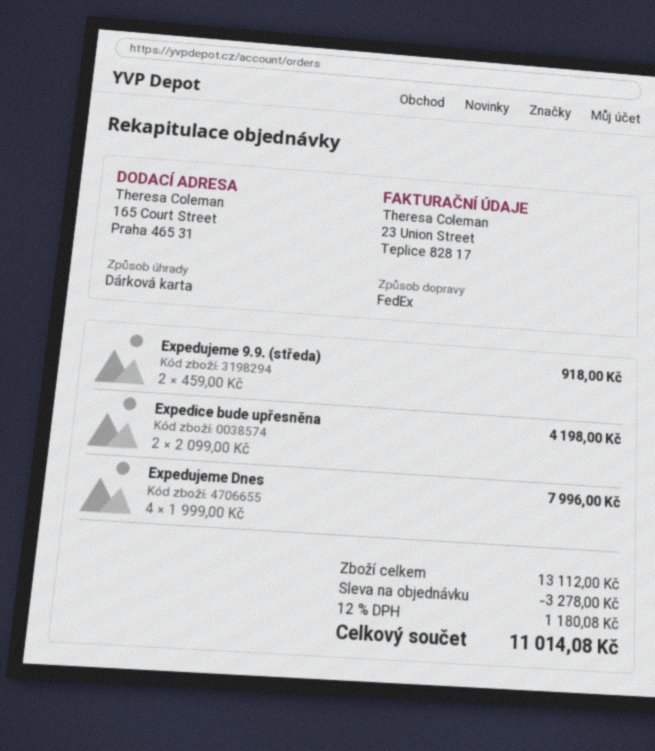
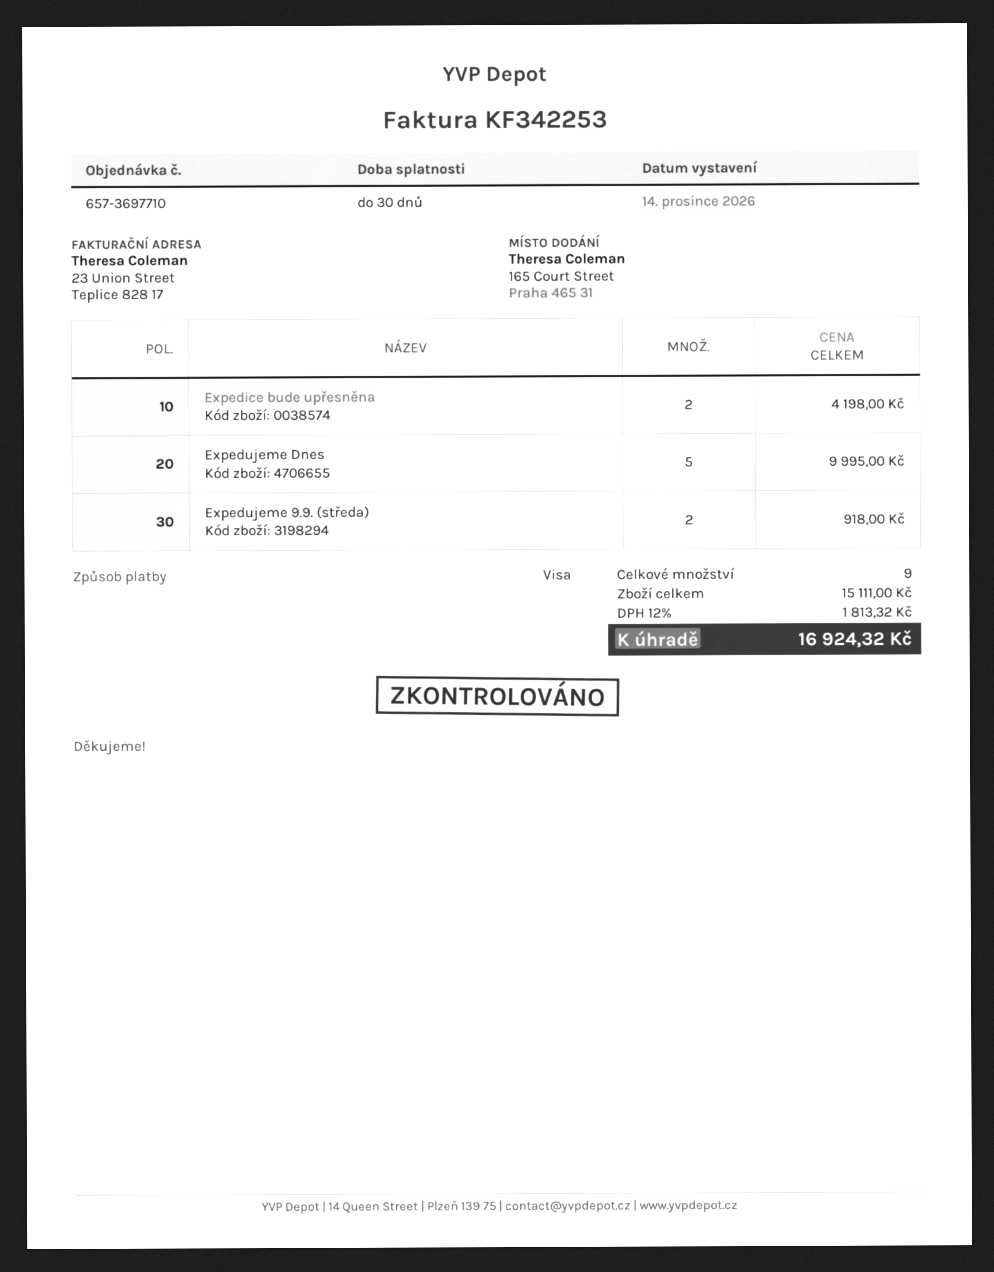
payment method: gift card -> Visa
Expedujeme Dnes: 4 for 7996.00 -> 5 for 9995.00
subtotal: 13112.00 -> 15111.00
discount: 3278.00 -> none
tax: 12% = 1180.08 -> 12% = 1813.32
total: 11014.08 -> 16924.32

